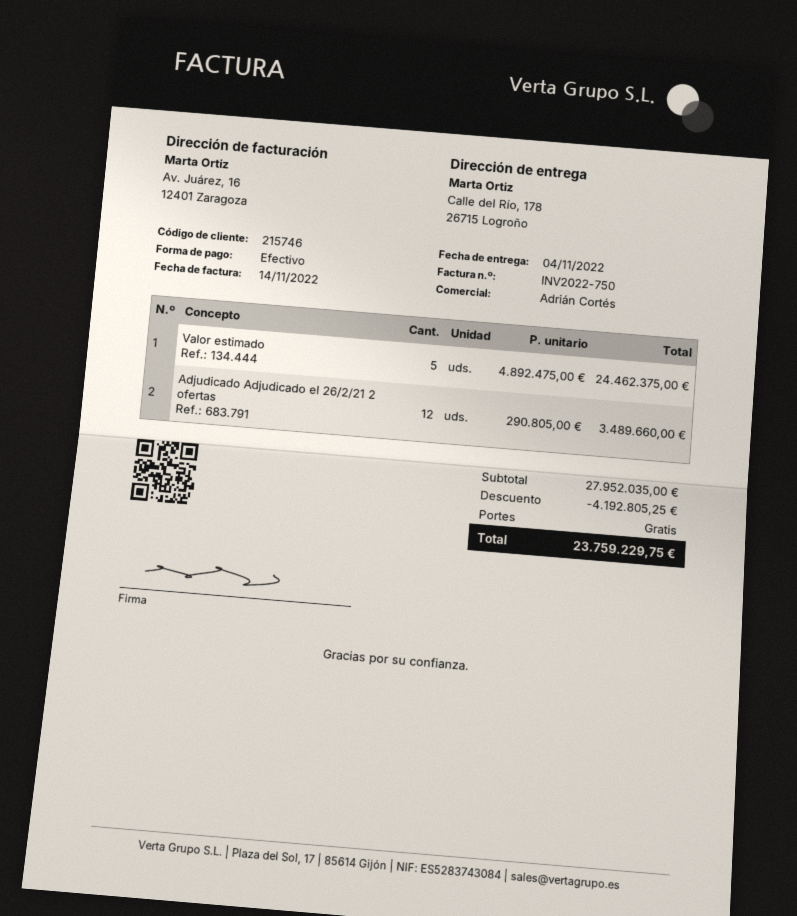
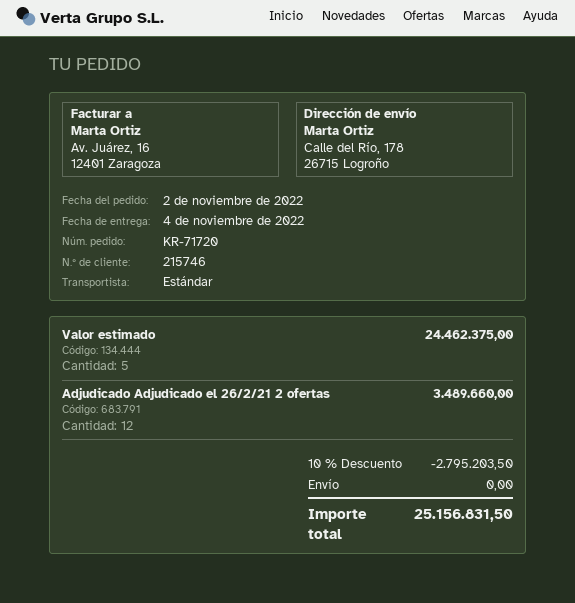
discount: 4192805.25 -> 2795203.50
total: 23759229.75 -> 25156831.50

